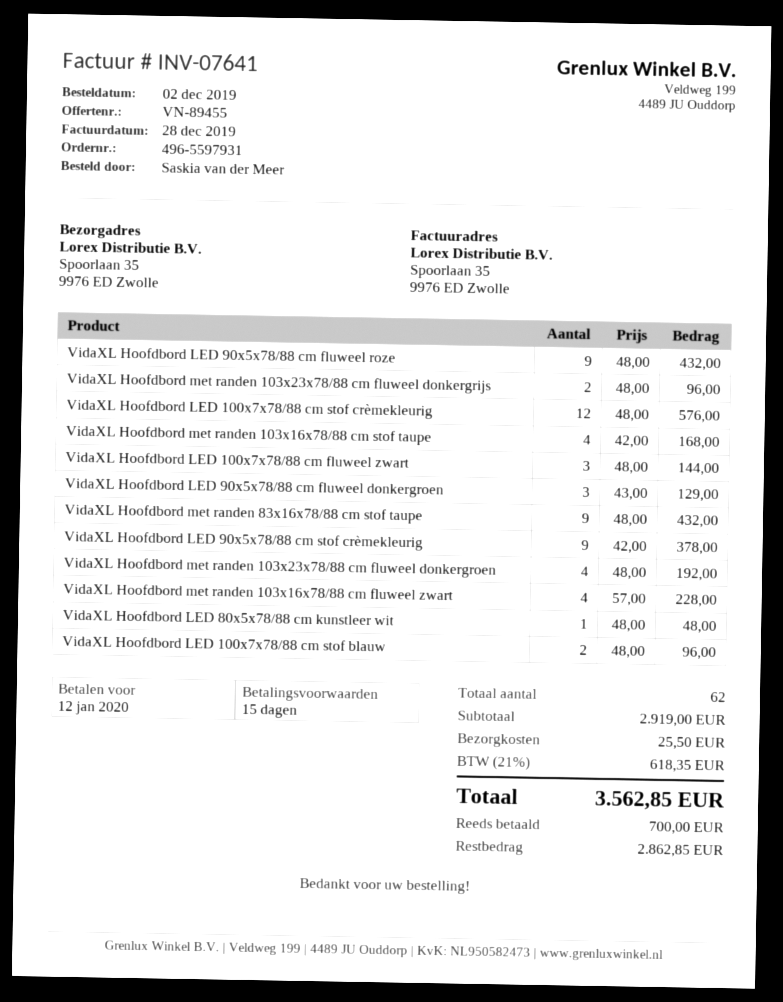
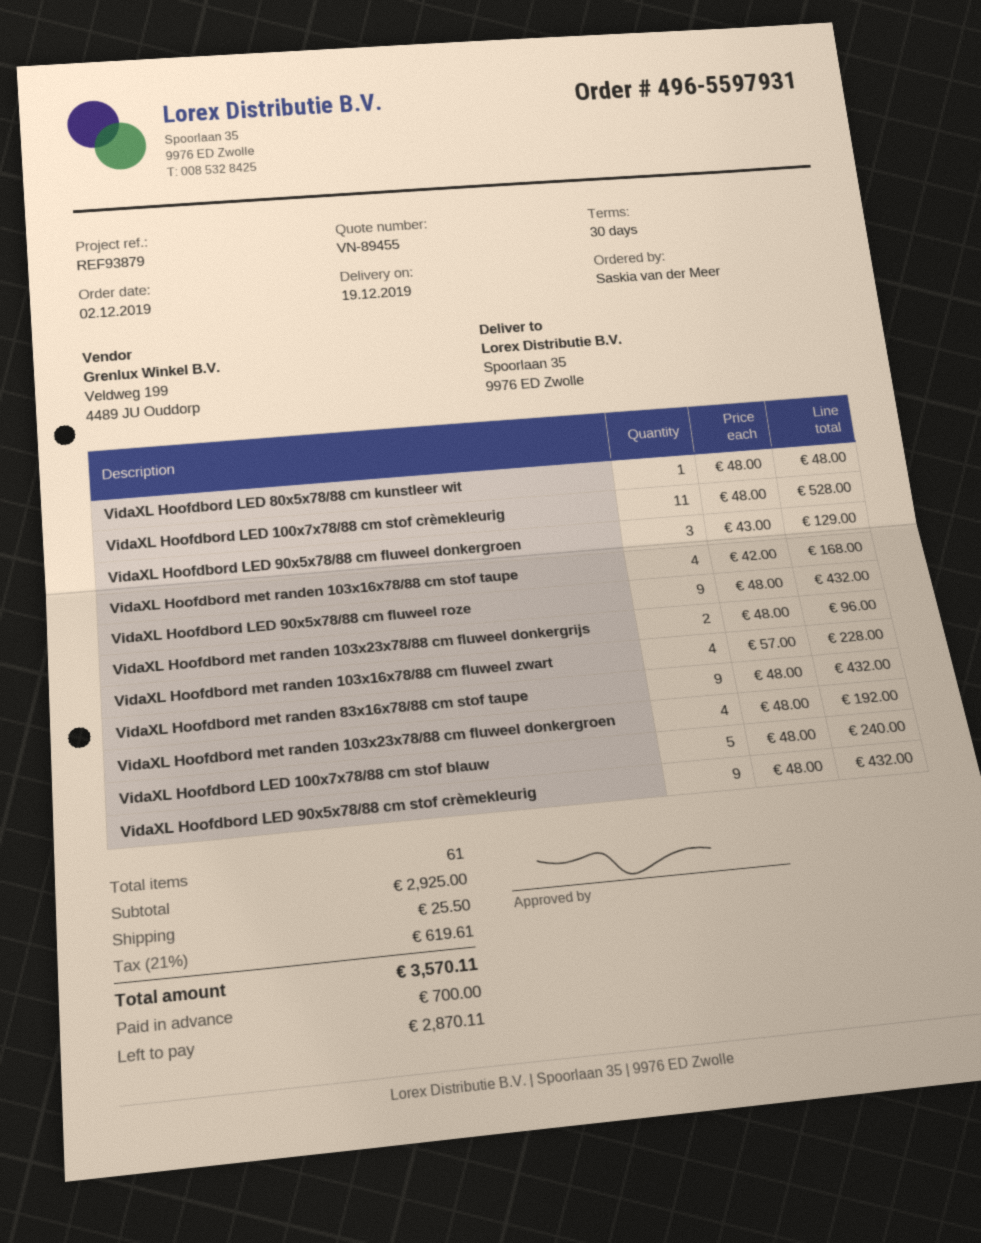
payment terms: 15 days -> 30 days
VidaXL Hoofdbord LED 100x7x78/88 cm stof crèmekleurig: 12 x 48.00 = 576.00 -> 11 x 48.00 = 528.00
VidaXL Hoofdbord LED 100x7x78/88 cm fluweel zwart: 3 x 48.00 = 144.00 -> none
VidaXL Hoofdbord LED 90x5x78/88 cm stof crèmekleurig: 9 x 42.00 = 378.00 -> 9 x 48.00 = 432.00
VidaXL Hoofdbord LED 100x7x78/88 cm stof blauw: 2 x 48.00 = 96.00 -> 5 x 48.00 = 240.00
total quantity: 62 -> 61
subtotal: 2919.00 -> 2925.00
tax: 21% = 618.35 -> 21% = 619.61
total: 3562.85 -> 3570.11
balance: 2862.85 -> 2870.11

